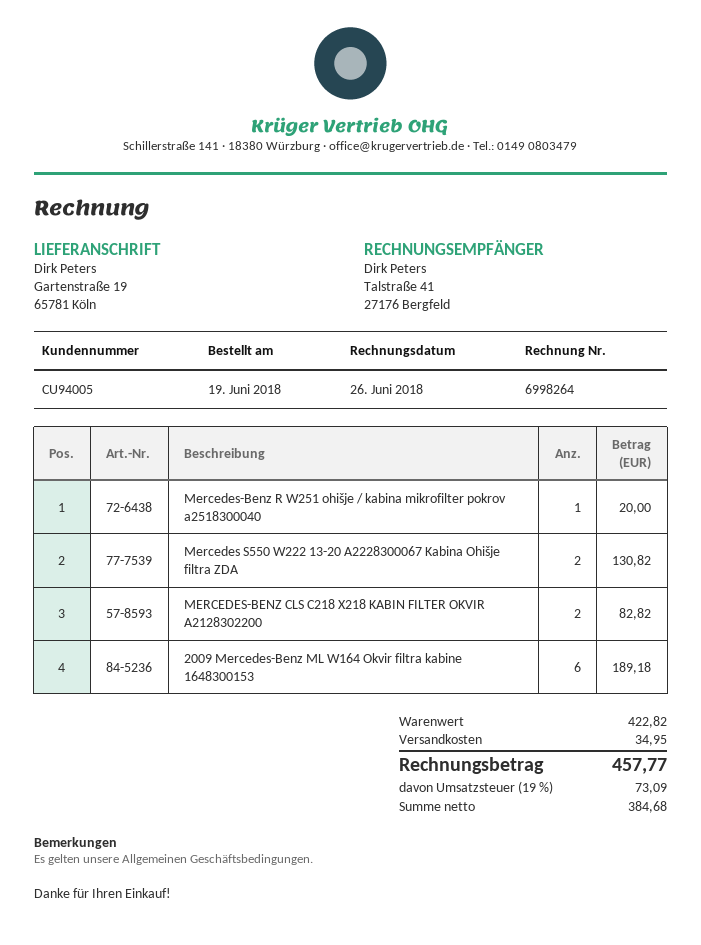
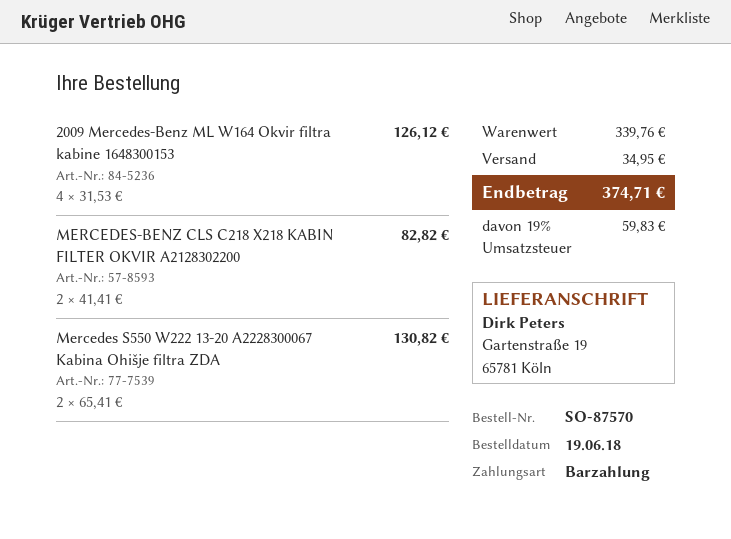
Mercedes-Benz R W251 ohišje / kabina mikrofilter pokrov a2518300040: 1 for 20.00 -> none
2009 Mercedes-Benz ML W164 Okvir filtra kabine 1648300153: 6 for 189.18 -> 4 for 126.12
subtotal: 422.82 -> 339.76
tax: 19% = 73.09 -> 19% = 59.83
total: 457.77 -> 374.71

